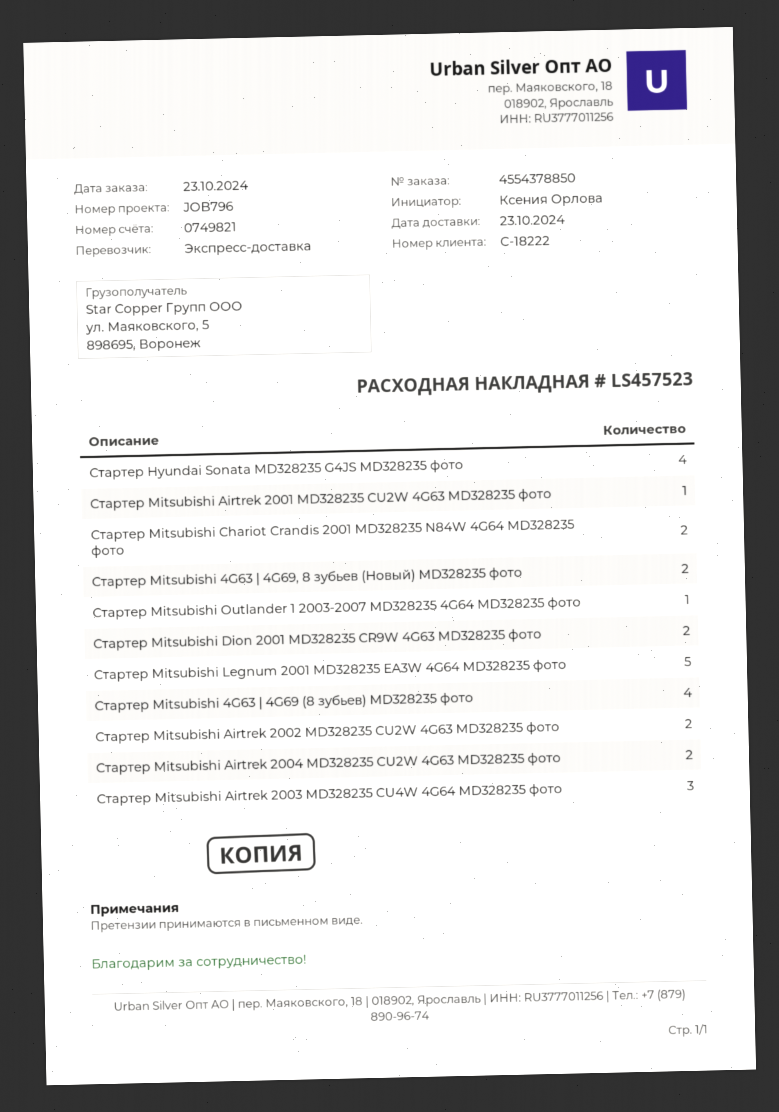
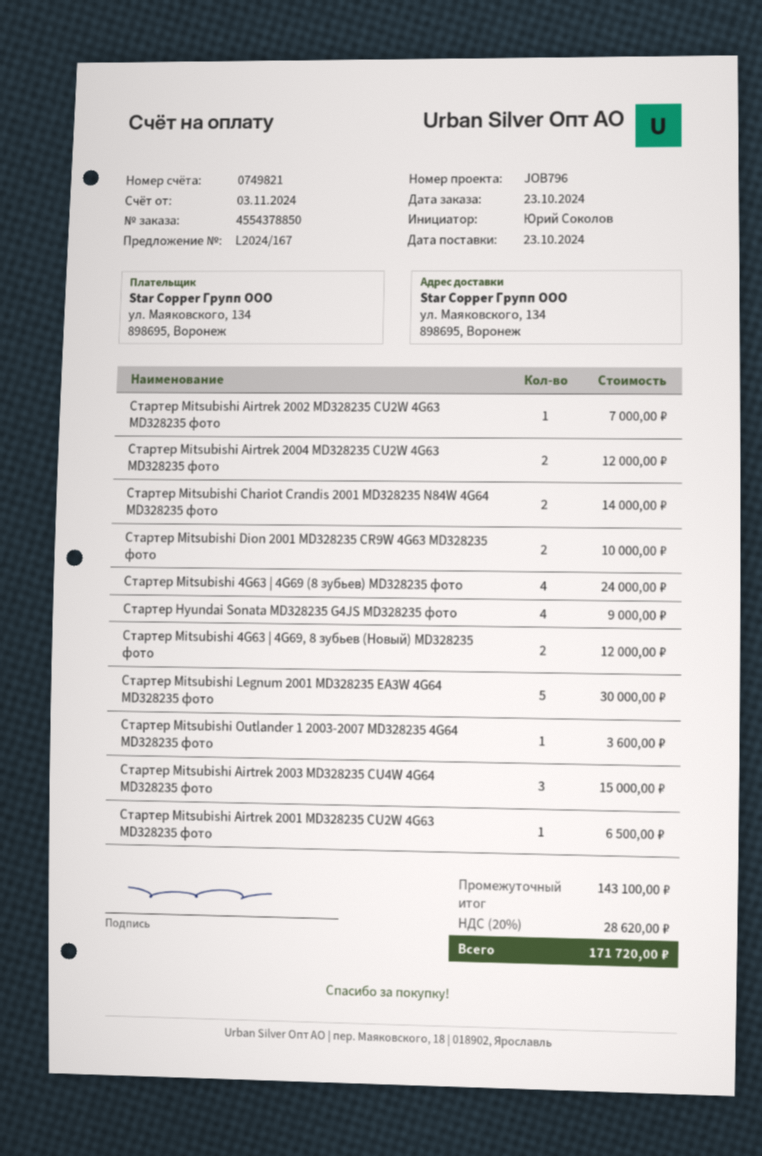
ordered by: Ксения Орлова -> Юрий Соколов
ship to: ул. Маяковского, 5, 898695, Воронеж -> ул. Маяковского, 134, 898695, Воронеж
Стартер Mitsubishi Airtrek 2002 MD328235 CU2W 4G63 MD328235 фото: 2 -> 1

